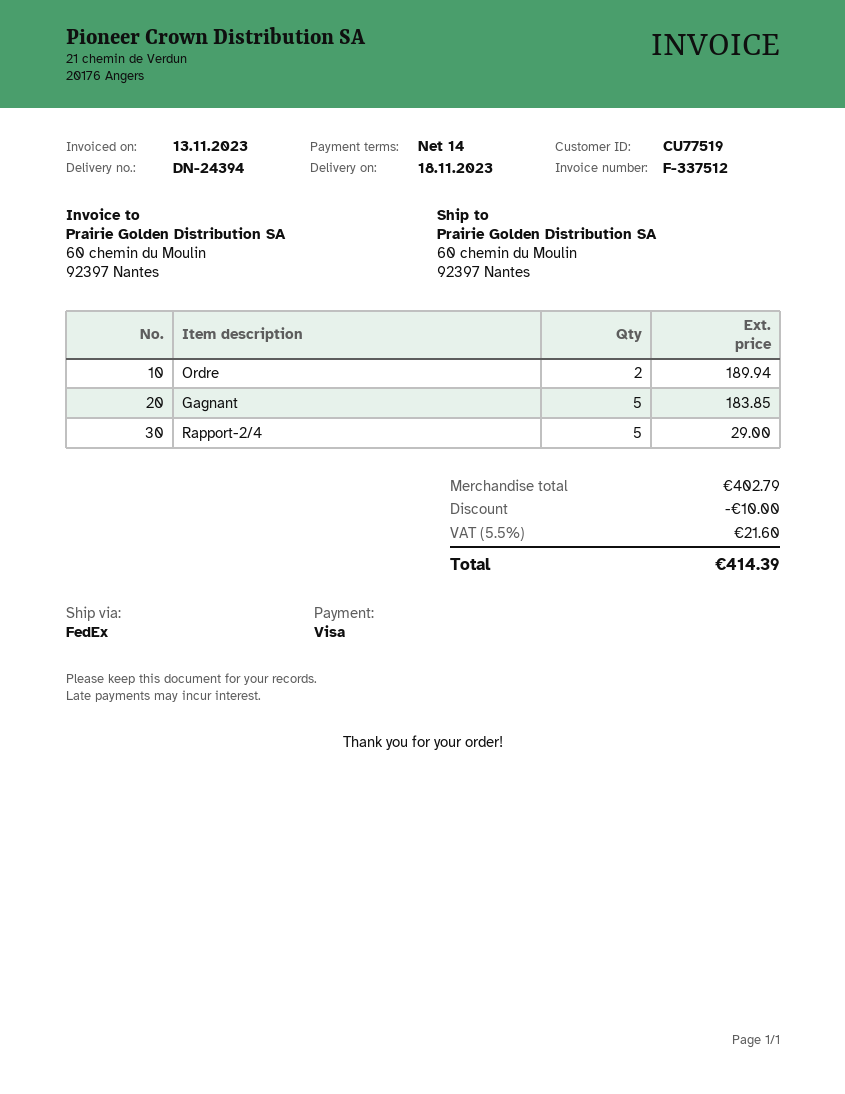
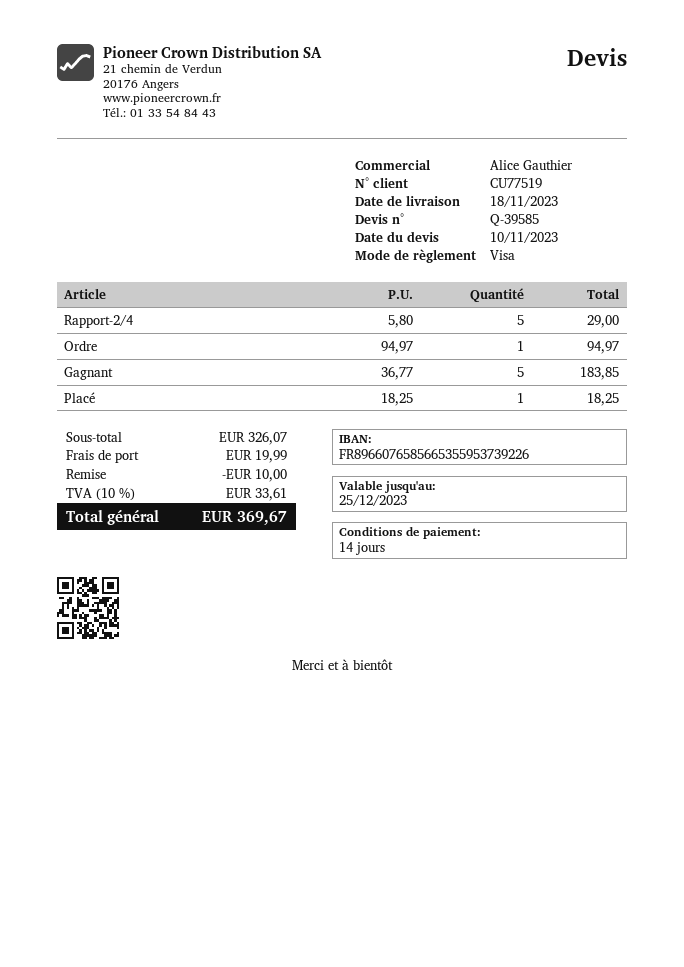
Ordre: 2 for 189.94 -> 1 for 94.97
Placé: none -> 1 for 18.25
subtotal: 402.79 -> 326.07
shipping: none -> 19.99
tax: 5.5% = 21.60 -> 10% = 33.61
total: 414.39 -> 369.67

